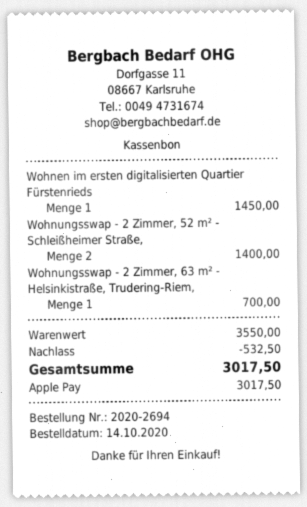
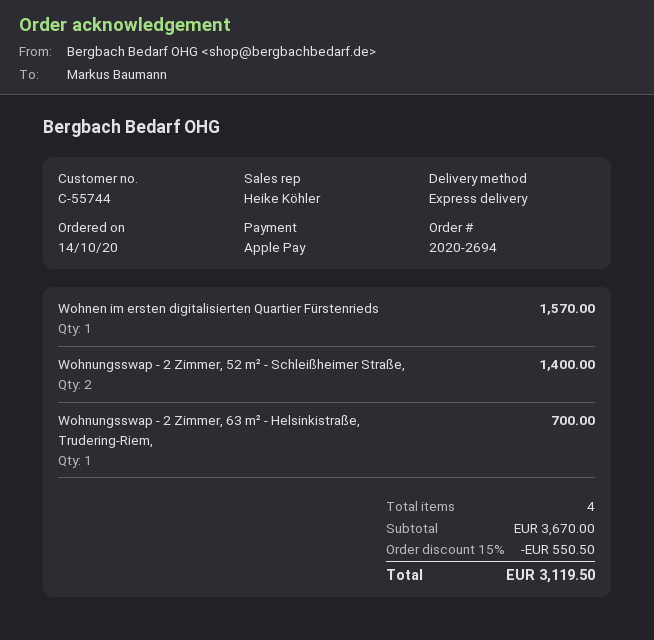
Wohnen im ersten digitalisierten Quartier Fürstenrieds: 1 for 1450.00 -> 1 for 1570.00
subtotal: 3550.00 -> 3670.00
discount: 532.50 -> 550.50
total: 3017.50 -> 3119.50

